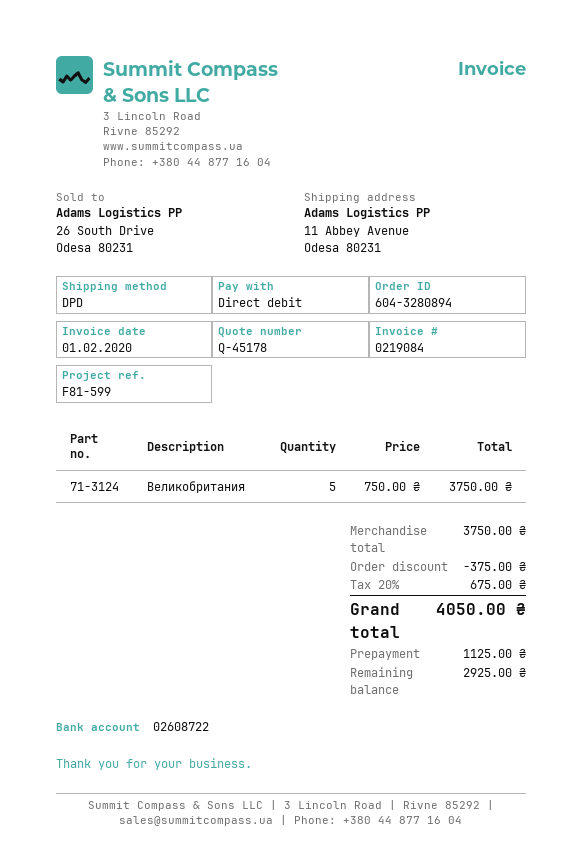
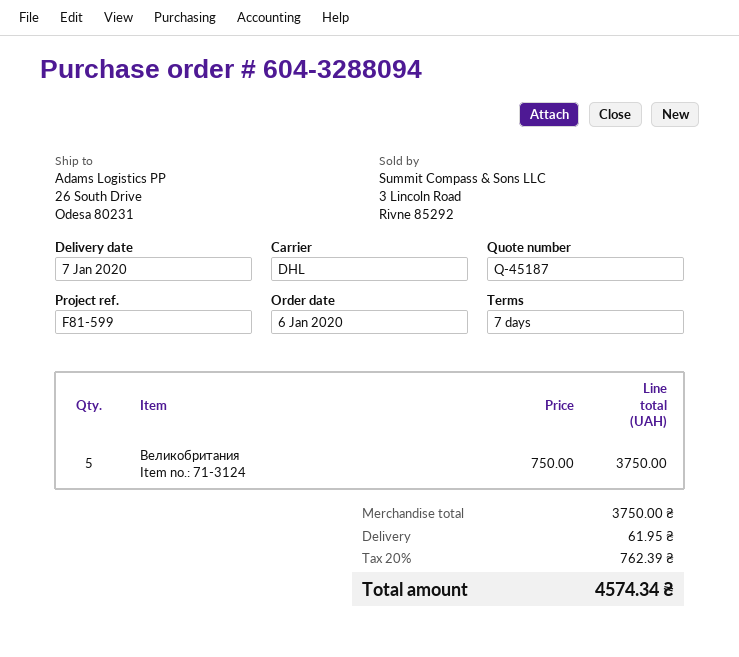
quote number: Q-45178 -> Q-45187
order number: 604-3280894 -> 604-3288094
shipping method: DPD -> DHL
ship to: 11 Abbey Avenue, Odesa 80231 -> 26 South Drive, Odesa 80231
discount: 375.00 -> none
shipping: none -> 61.95
tax: 20% = 675.00 -> 20% = 762.39
total: 4050.00 -> 4574.34

